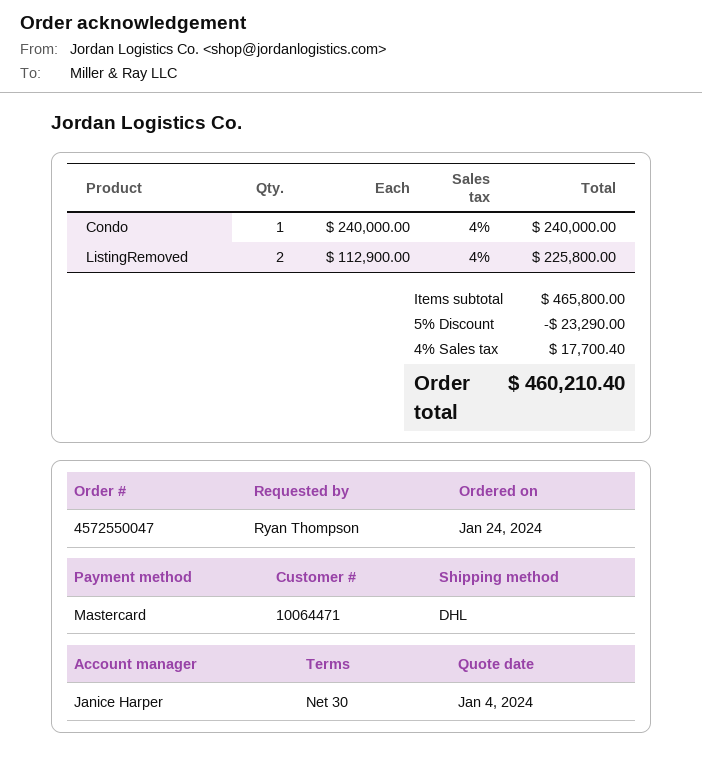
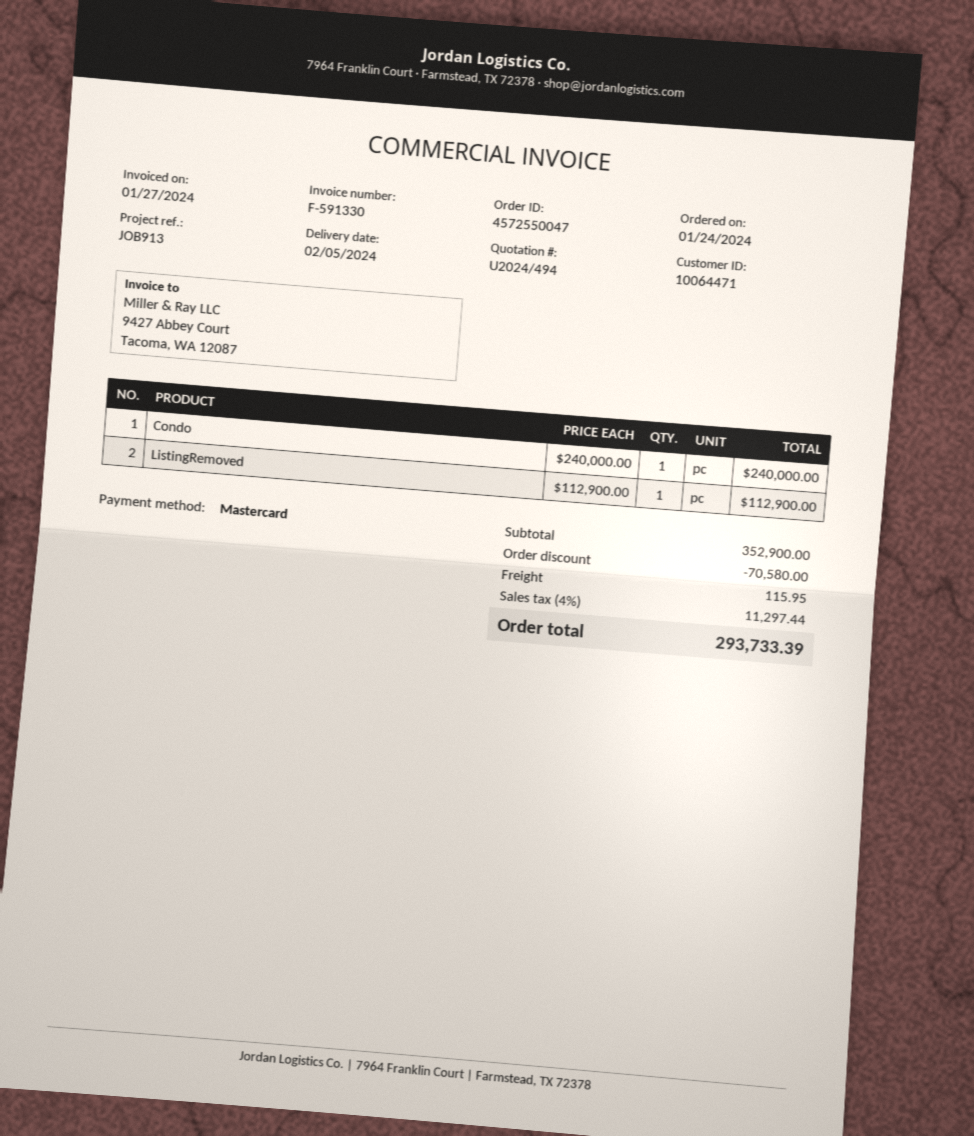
ListingRemoved: 2 x 112900.00 = 225800.00 -> 1 x 112900.00 = 112900.00
subtotal: 465800.00 -> 352900.00
discount: 23290.00 -> 70580.00
shipping: none -> 115.95
tax: 4% = 17700.40 -> 4% = 11297.44
total: 460210.40 -> 293733.39

